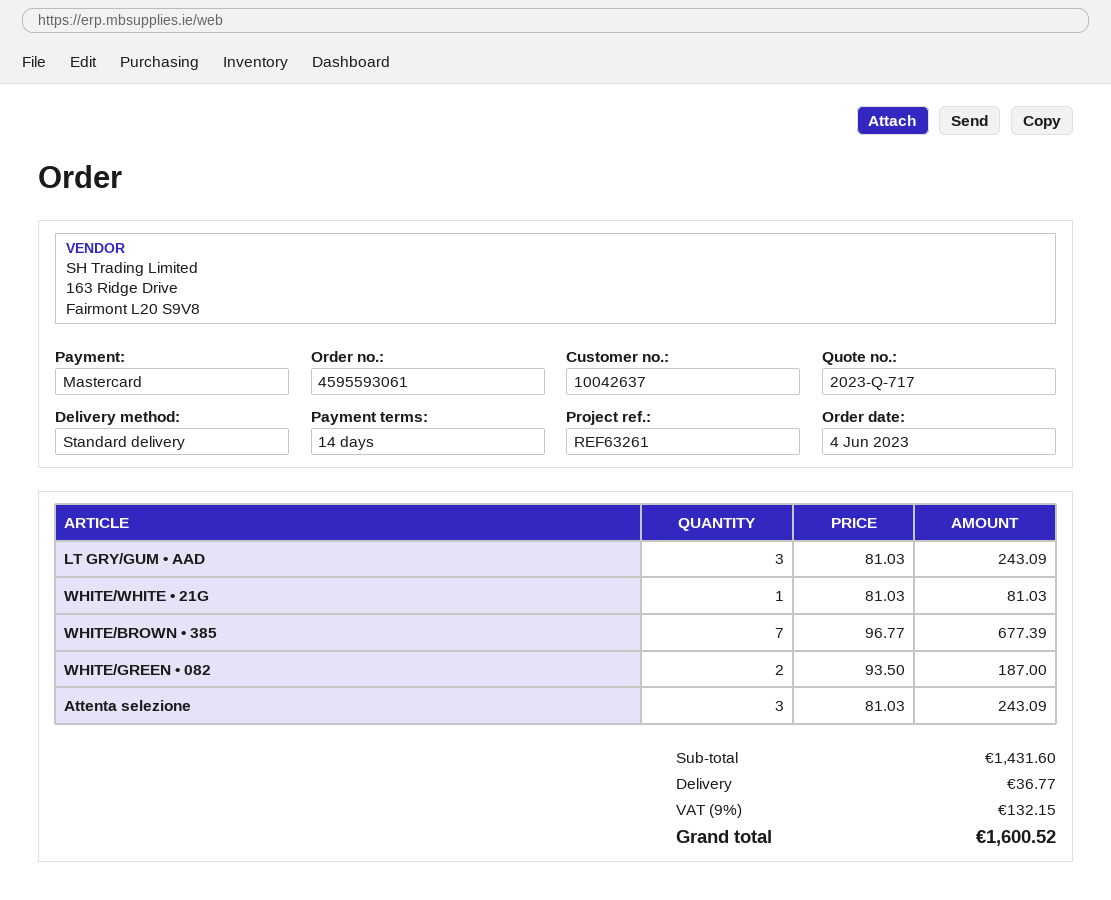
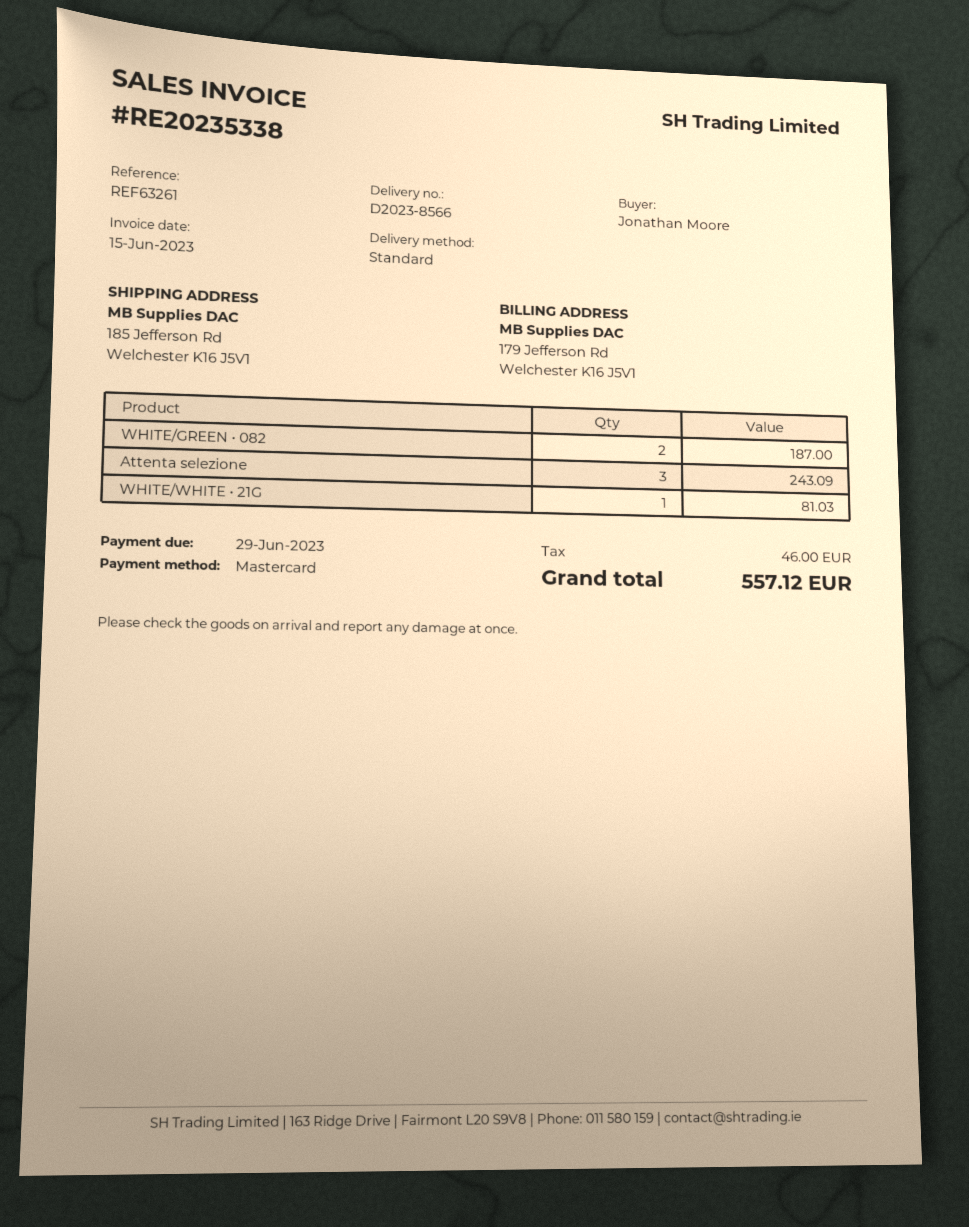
LT GRY/GUM • AAD: 3 for 243.09 -> none
WHITE/BROWN • 385: 7 for 677.39 -> none
shipping: 36.77 -> none
tax: 132.15 -> 46.00
total: 1600.52 -> 557.12

